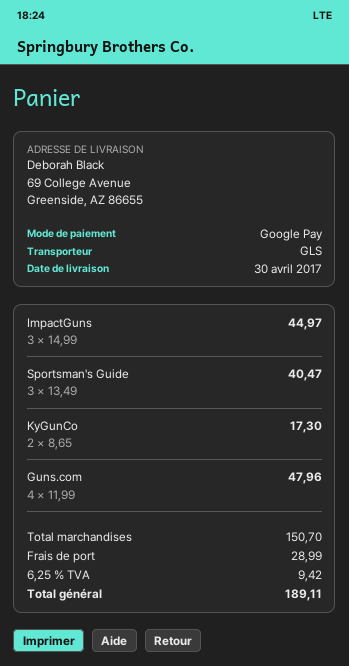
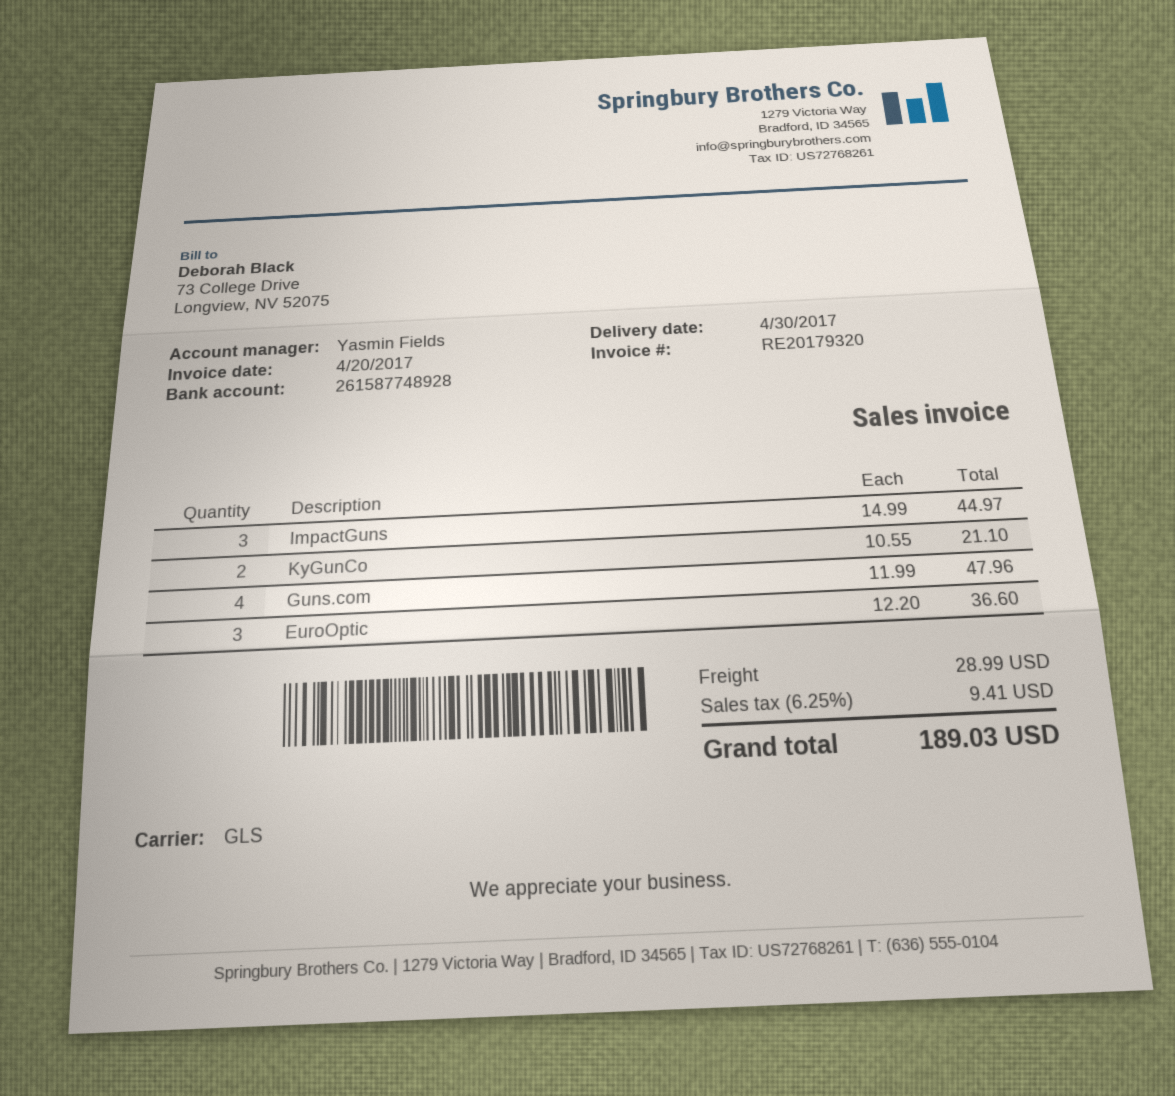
Sportsman's Guide: 3 x 13.49 = 40.47 -> none
KyGunCo: 2 x 8.65 = 17.30 -> 2 x 10.55 = 21.10
EuroOptic: none -> 3 x 12.20 = 36.60
tax: 6.25% = 9.42 -> 6.25% = 9.41
total: 189.11 -> 189.03

